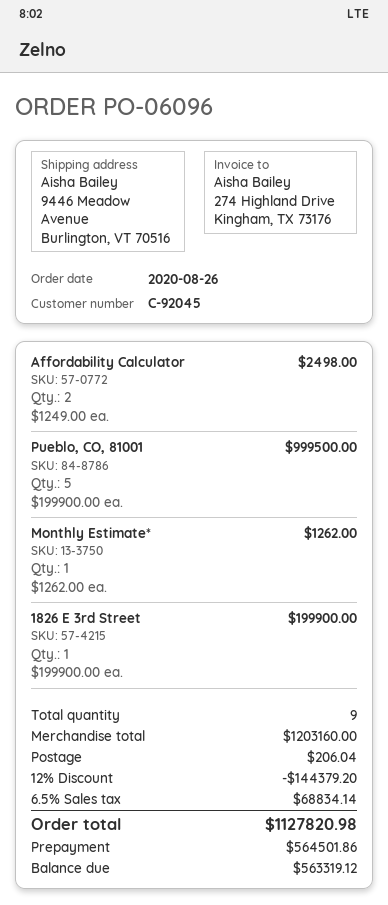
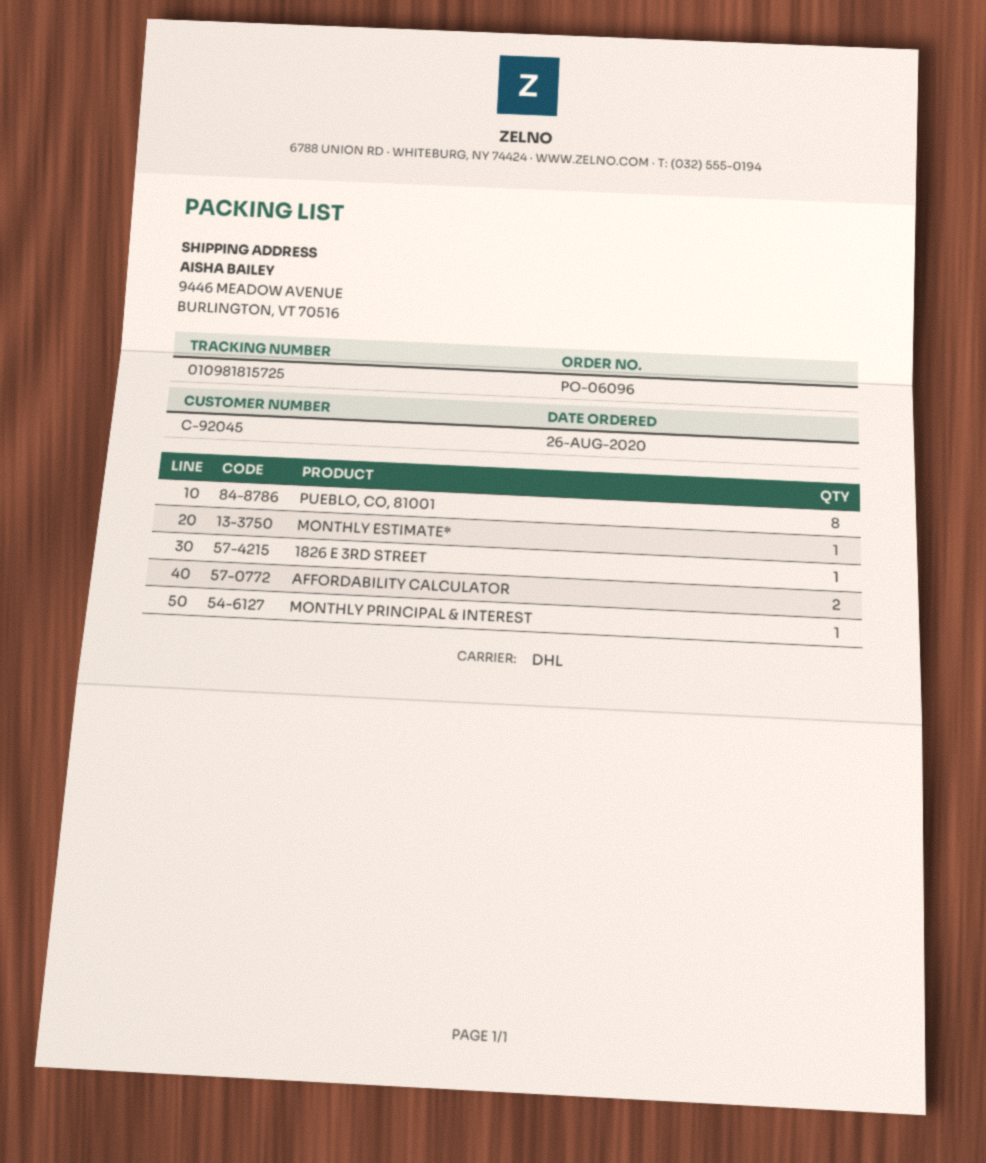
Pueblo, CO, 81001: 5 -> 8
MONTHLY PRINCIPAL & INTEREST: none -> 1

